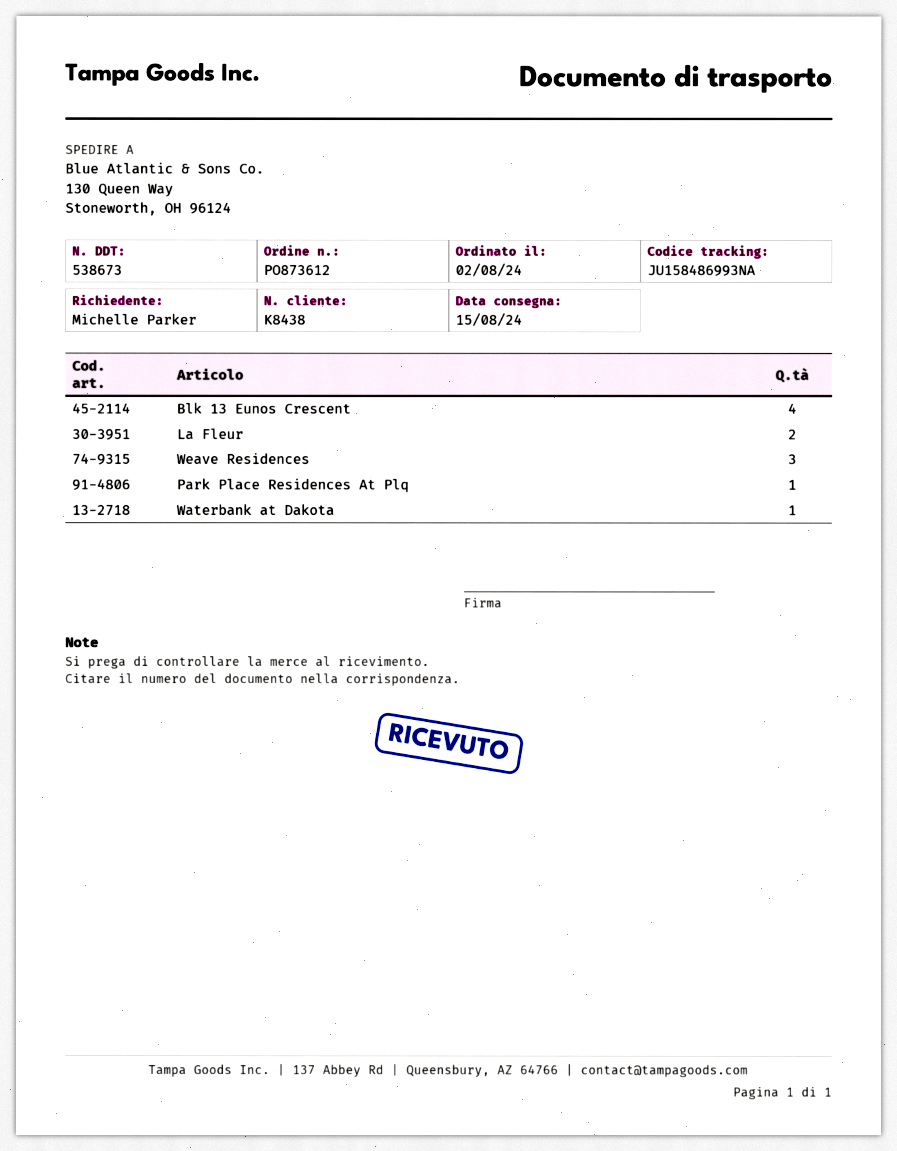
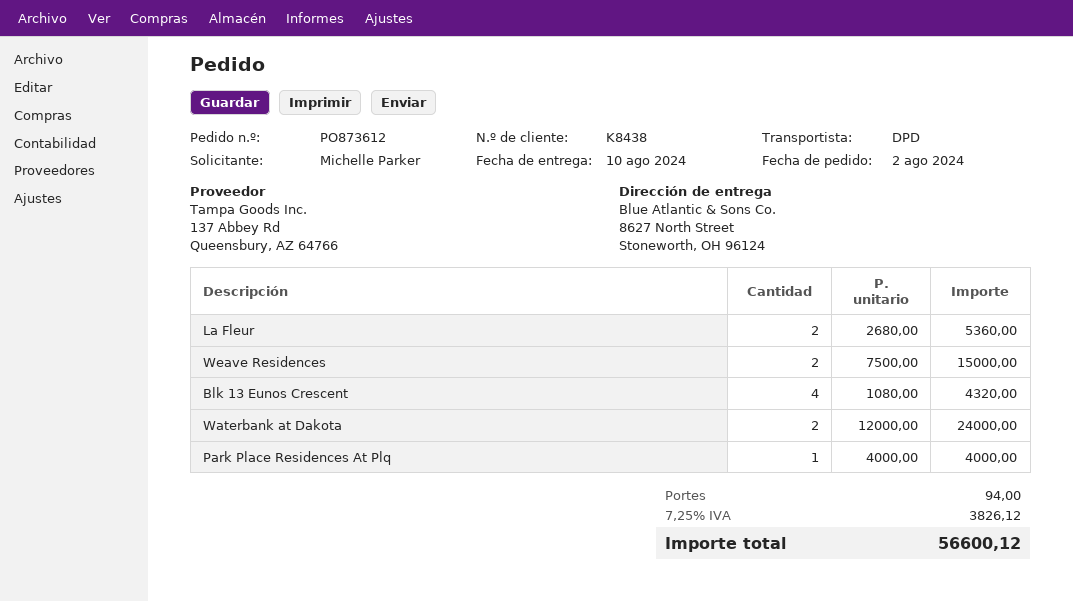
delivery date: 2024-08-15 -> 2024-08-10
ship to: 130 Queen Way, Stoneworth, OH 96124 -> 8627 North Street, Stoneworth, OH 96124
Weave Residences: 3 -> 2
Waterbank at Dakota: 1 -> 2

